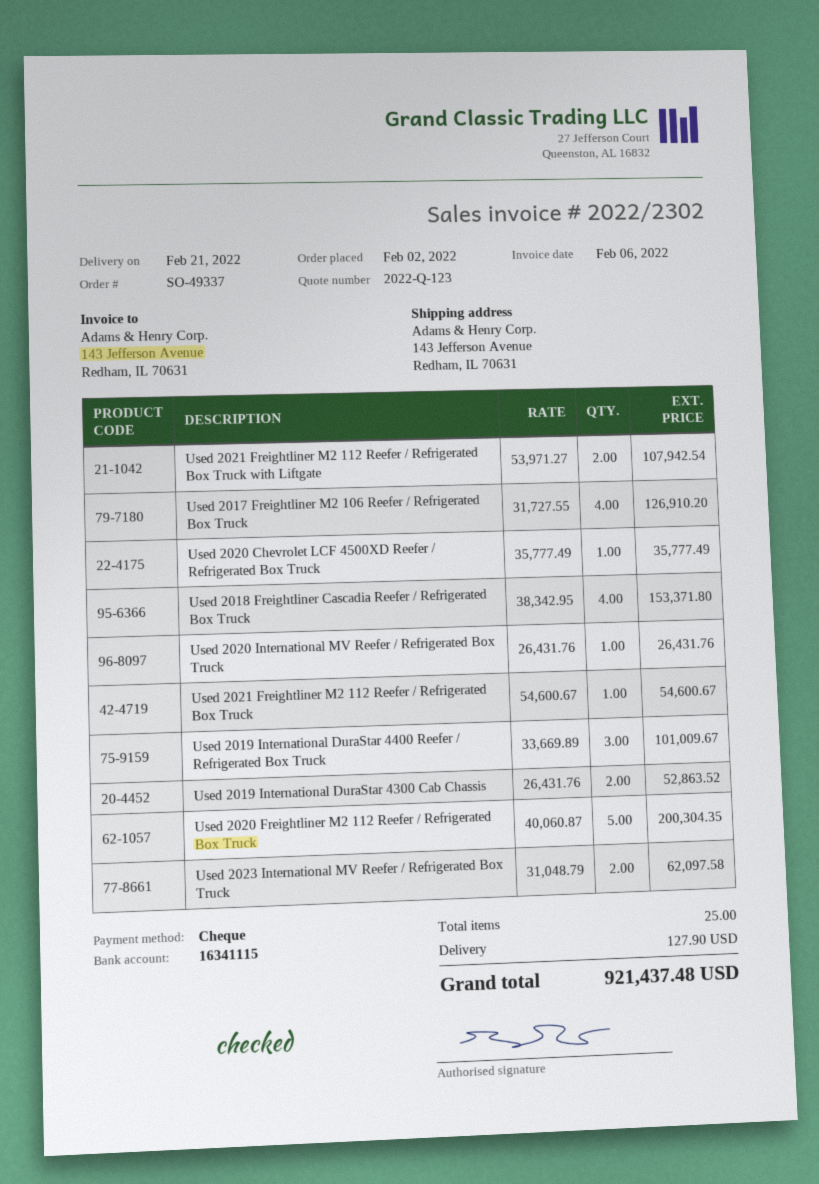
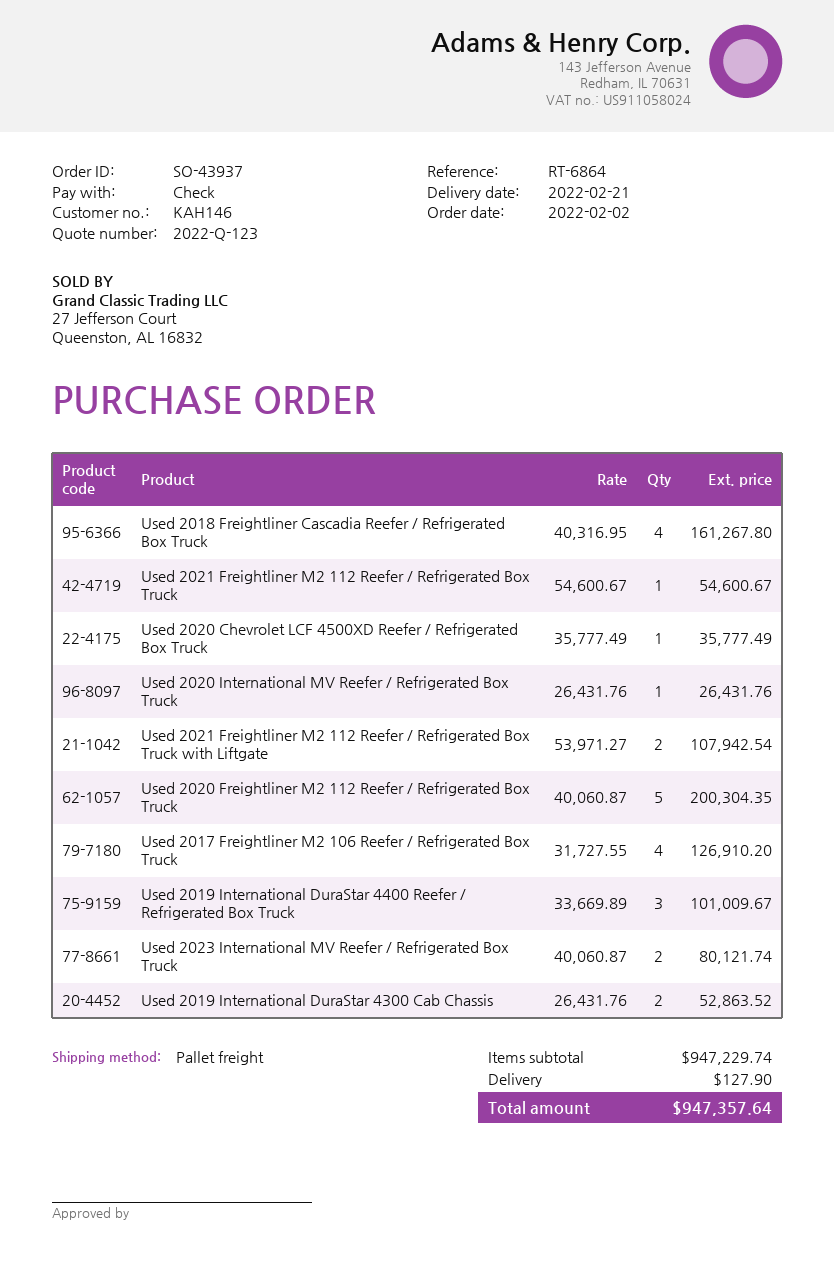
order number: SO-49337 -> SO-43937
Used 2018 Freightliner Cascadia Reefer / Refrigerated Box Truck: 4 x 38342.95 = 153371.80 -> 4 x 40316.95 = 161267.80
Used 2023 International MV Reefer / Refrigerated Box Truck: 2 x 31048.79 = 62097.58 -> 2 x 40060.87 = 80121.74
total: 921437.48 -> 947357.64

